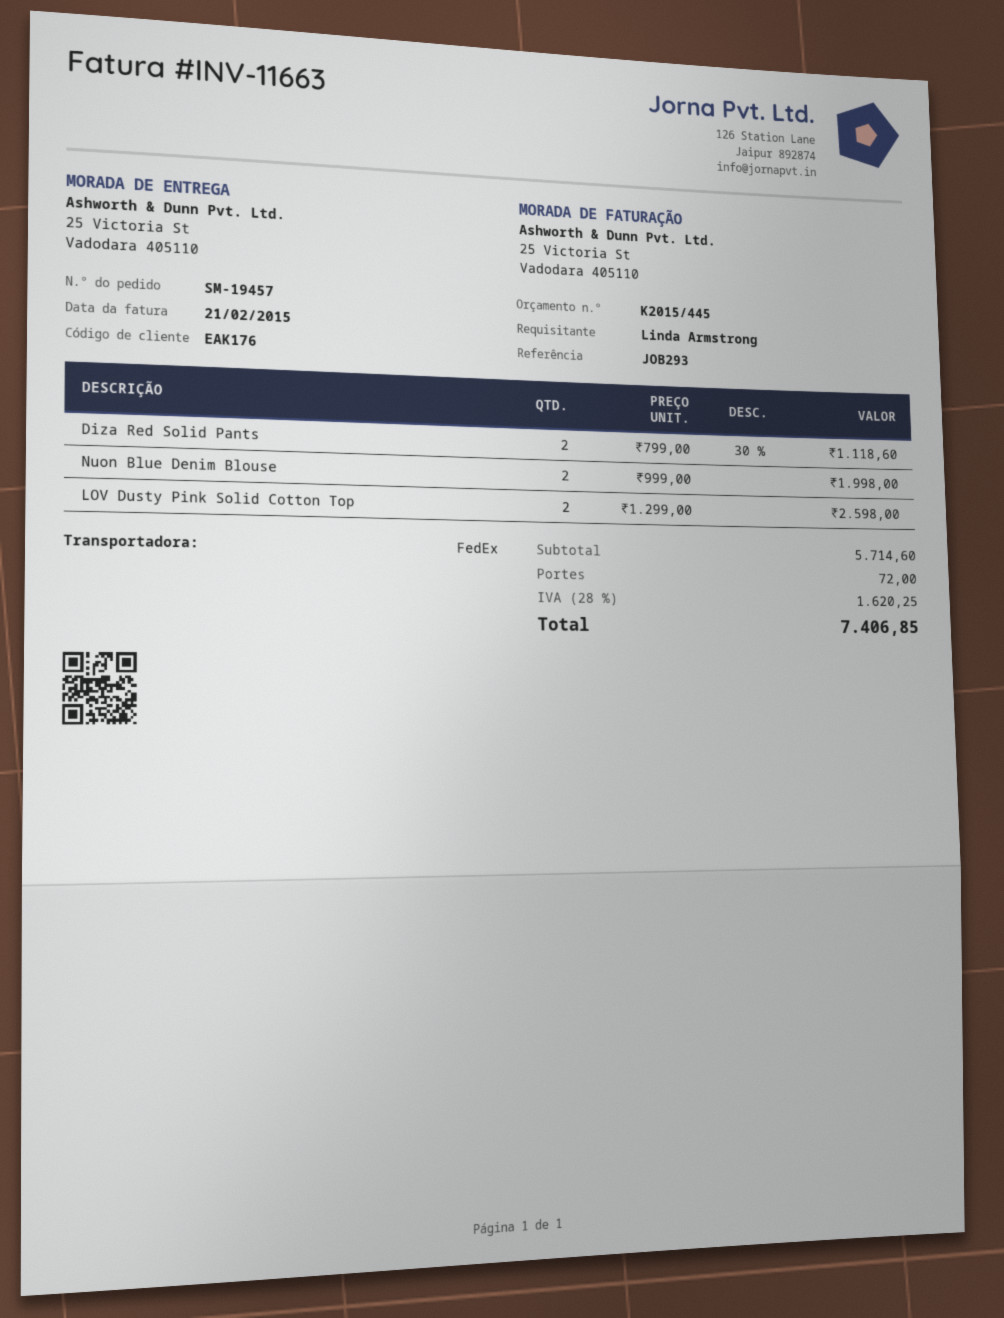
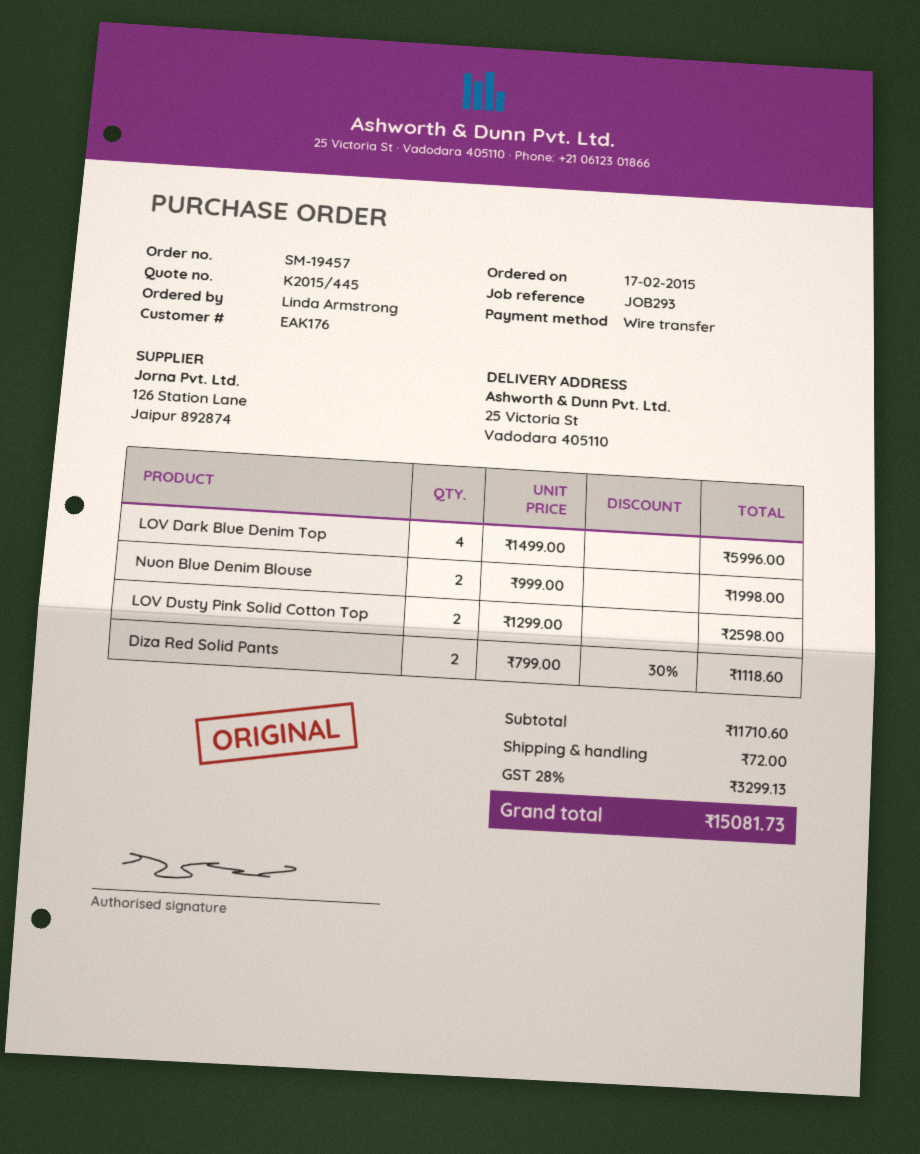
LOV Dark Blue Denim Top: none -> 4 x 1499.00 = 5996.00
subtotal: 5714.60 -> 11710.60
tax: 28% = 1620.25 -> 28% = 3299.13
total: 7406.85 -> 15081.73

